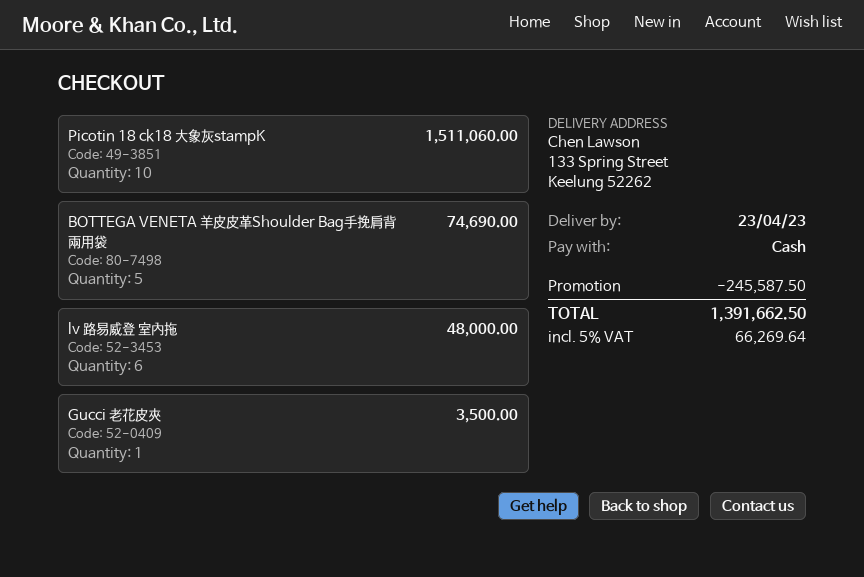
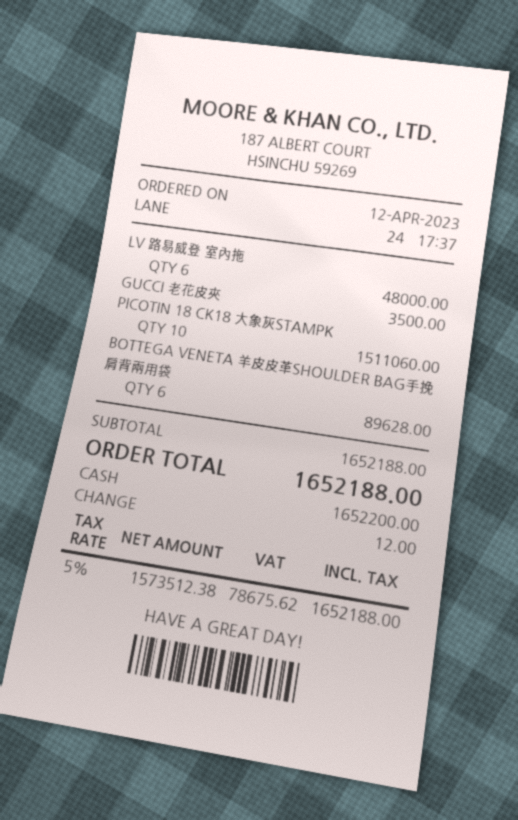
BOTTEGA VENETA 羊皮皮革Shoulder Bag手挽肩背兩用袋: 5 for 74690.00 -> 6 for 89628.00
discount: 245587.50 -> none
tax: 5% = 66269.64 -> 5% = 78675.62
total: 1391662.50 -> 1652188.00

